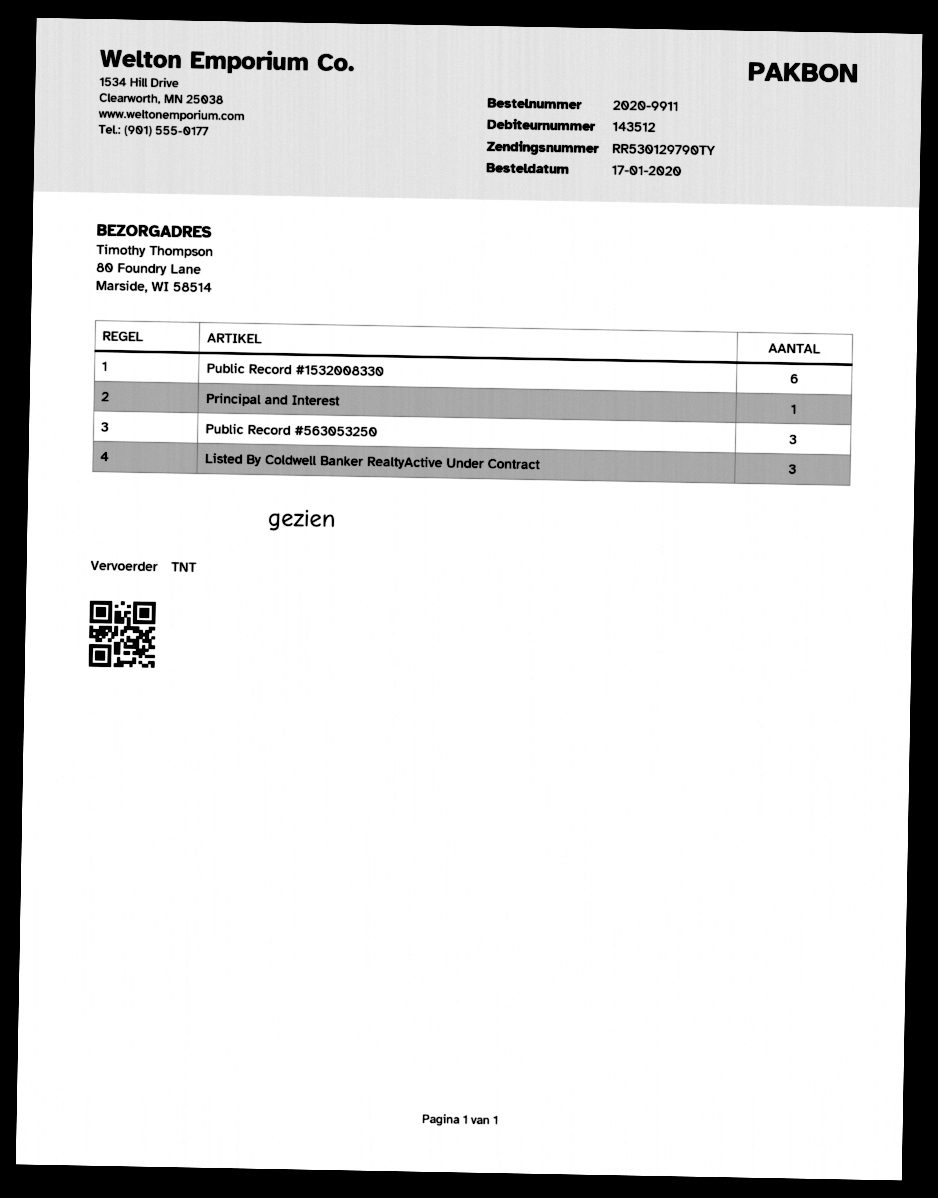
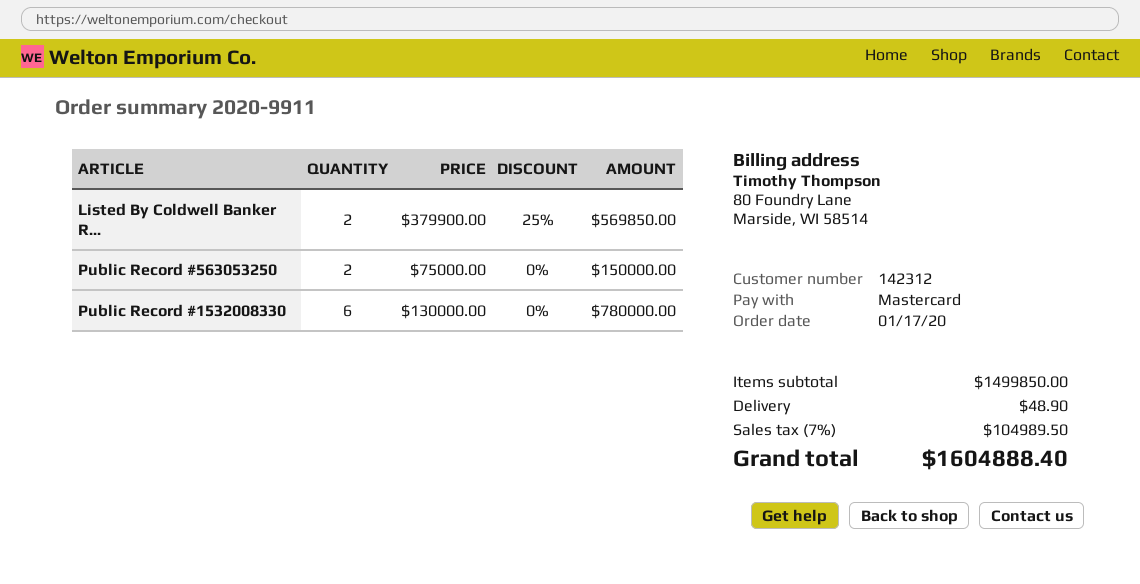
customer number: 143512 -> 142312
Principal and Interest: 1 -> none
Public Record #563053250: 3 -> 2
Listed By Coldwell Banker RealtyActive Under Contract: 3 -> 2

